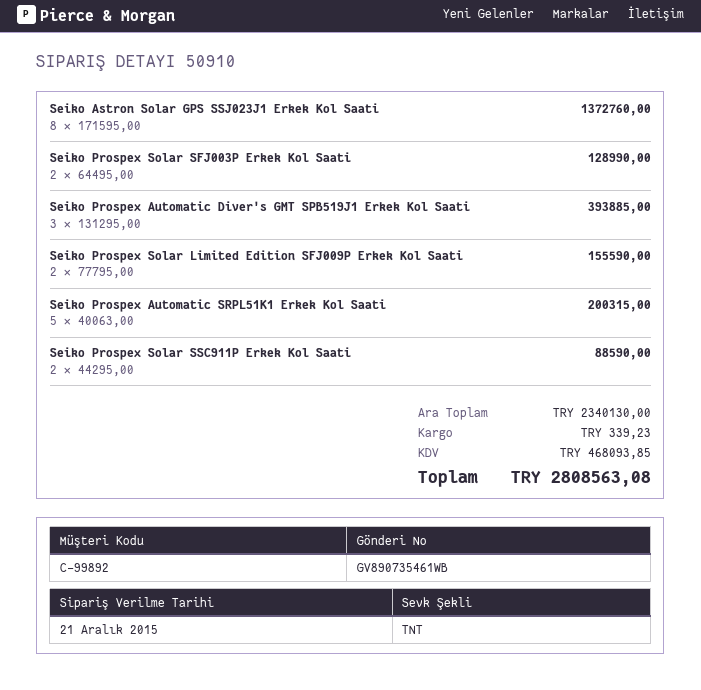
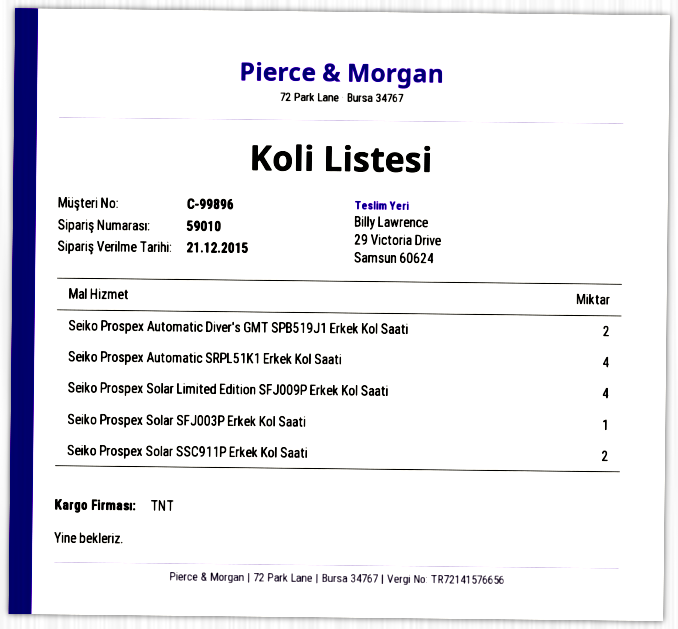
order number: 50910 -> 59010
customer number: C-99892 -> C-99896
Seiko Astron Solar GPS SSJ023J1 Erkek Kol Saati: 8 -> none
Seiko Prospex Solar SFJ003P Erkek Kol Saati: 2 -> 1
Seiko Prospex Automatic Diver's GMT SPB519J1 Erkek Kol Saati: 3 -> 2
Seiko Prospex Solar Limited Edition SFJ009P Erkek Kol Saati: 2 -> 4
Seiko Prospex Automatic SRPL51K1 Erkek Kol Saati: 5 -> 4

